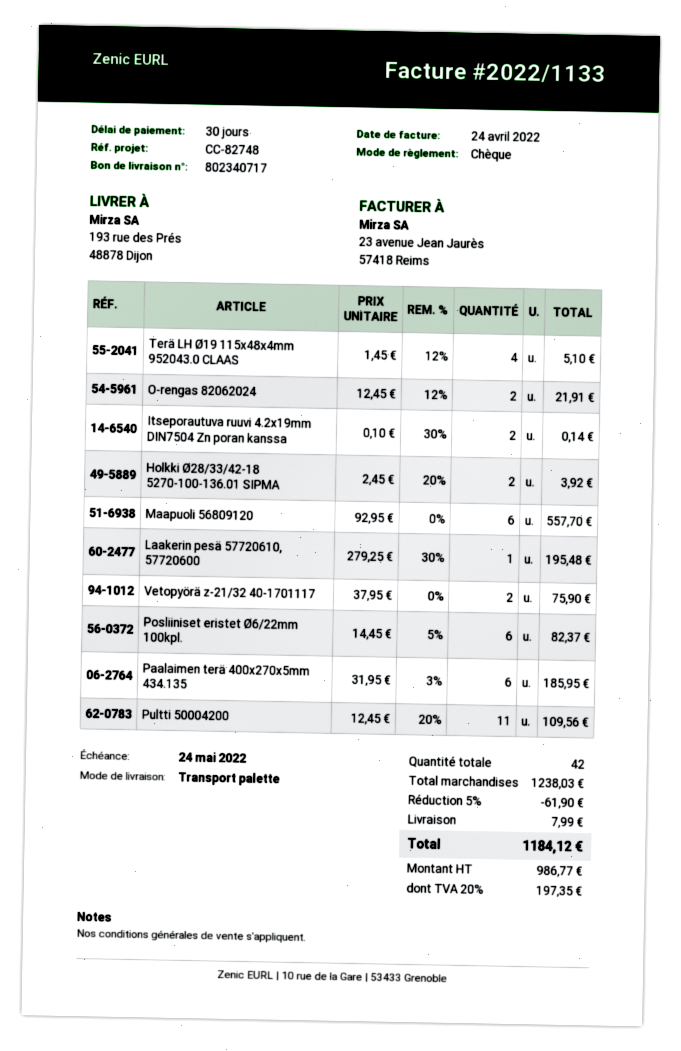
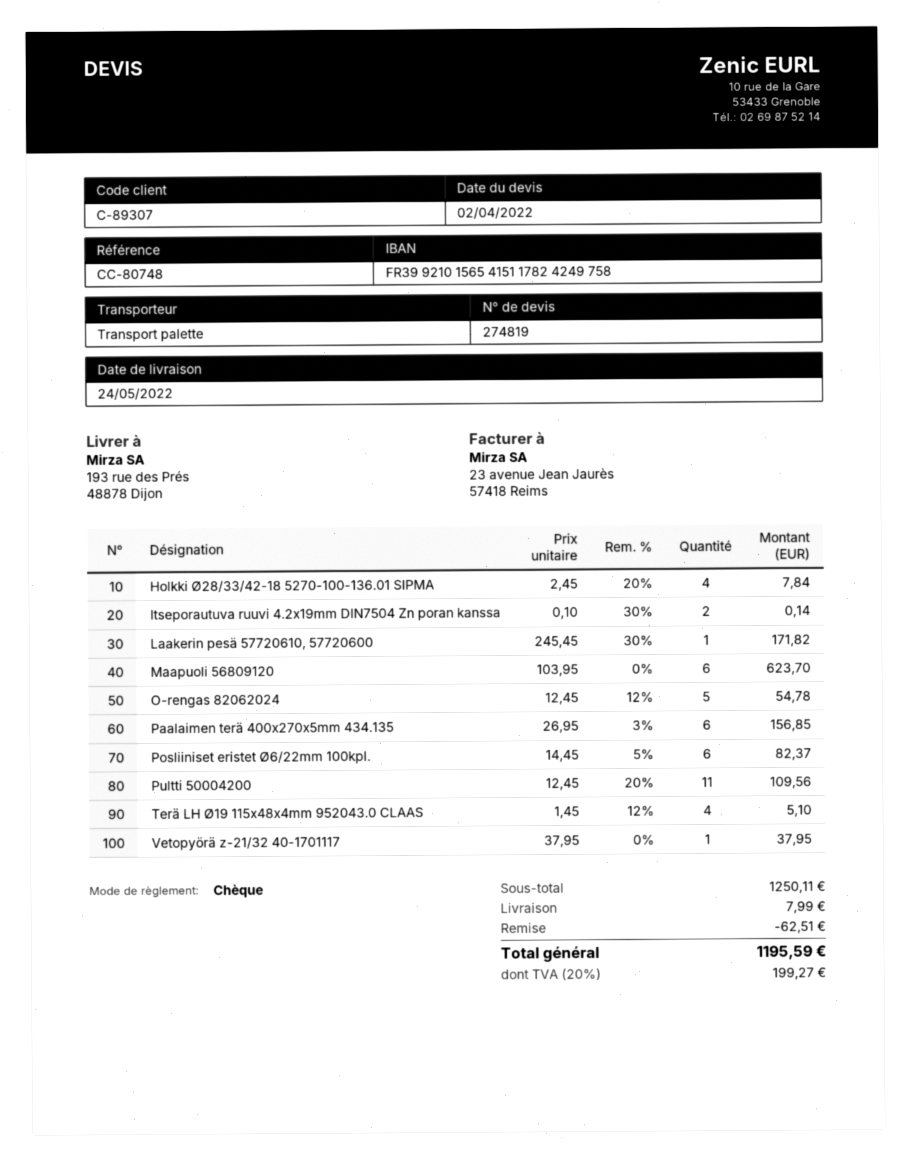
reference: CC-82748 -> CC-80748
O-rengas 82062024: 2 x 12.45 - 12% = 21.91 -> 5 x 12.45 - 12% = 54.78
Holkki Ø28/33/42-18 5270-100-136.01 SIPMA: 2 x 2.45 - 20% = 3.92 -> 4 x 2.45 - 20% = 7.84
Maapuoli 56809120: 6 x 92.95 = 557.70 -> 6 x 103.95 = 623.70
Laakerin pesä 57720610, 57720600: 1 x 279.25 - 30% = 195.48 -> 1 x 245.45 - 30% = 171.82
Vetopyörä z-21/32 40-1701117: 2 x 37.95 = 75.90 -> 1 x 37.95 = 37.95
Paalaimen terä 400x270x5mm 434.135: 6 x 31.95 - 3% = 185.95 -> 6 x 26.95 - 3% = 156.85
subtotal: 1238.03 -> 1250.11
discount: 61.90 -> 62.51
tax: 20% = 197.35 -> 20% = 199.27
total: 1184.12 -> 1195.59

